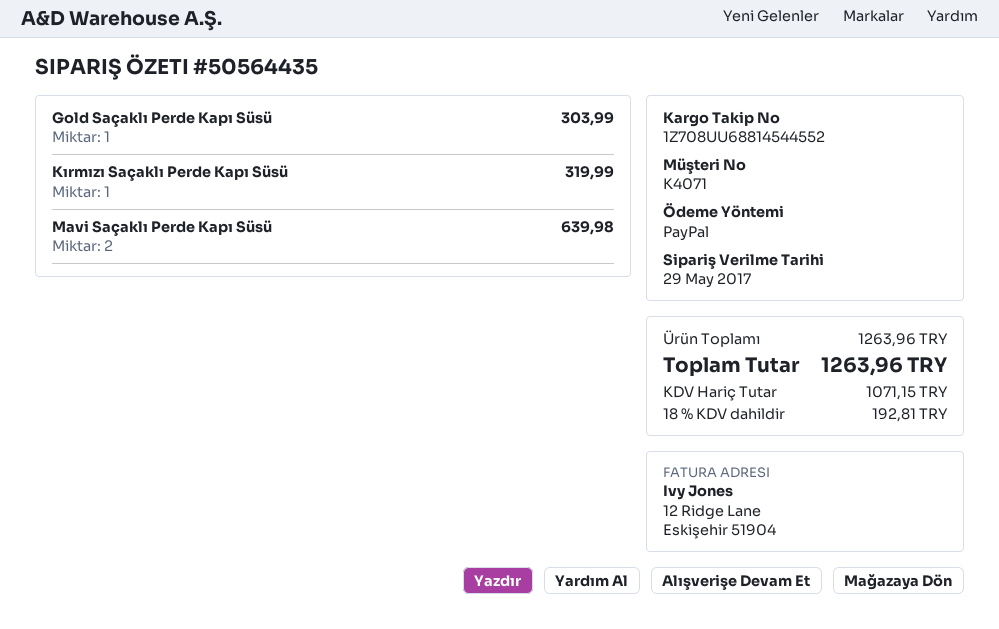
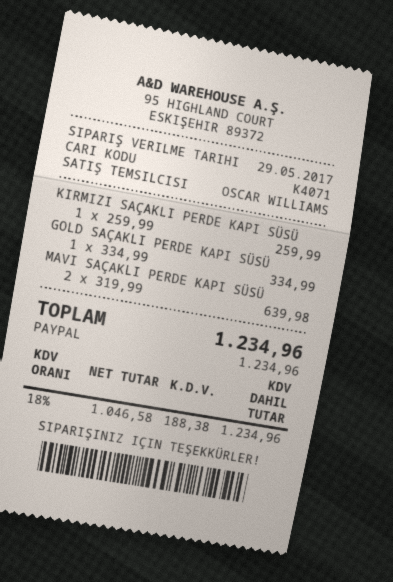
Gold Saçaklı Perde Kapı Süsü: 1 for 303.99 -> 1 for 334.99
Kırmızı Saçaklı Perde Kapı Süsü: 1 for 319.99 -> 1 for 259.99
net: 1071.15 -> 1046.58
tax: 18% = 192.81 -> 18% = 188.38
total: 1263.96 -> 1234.96

